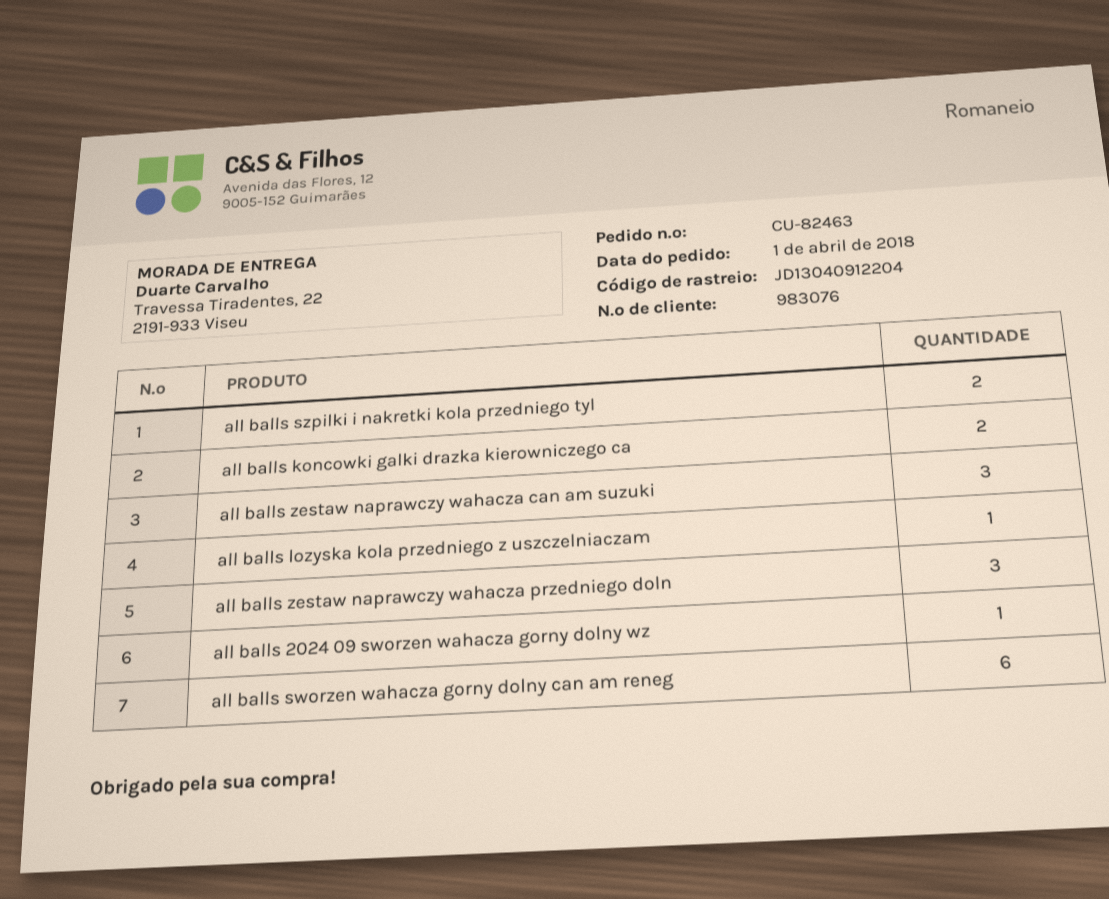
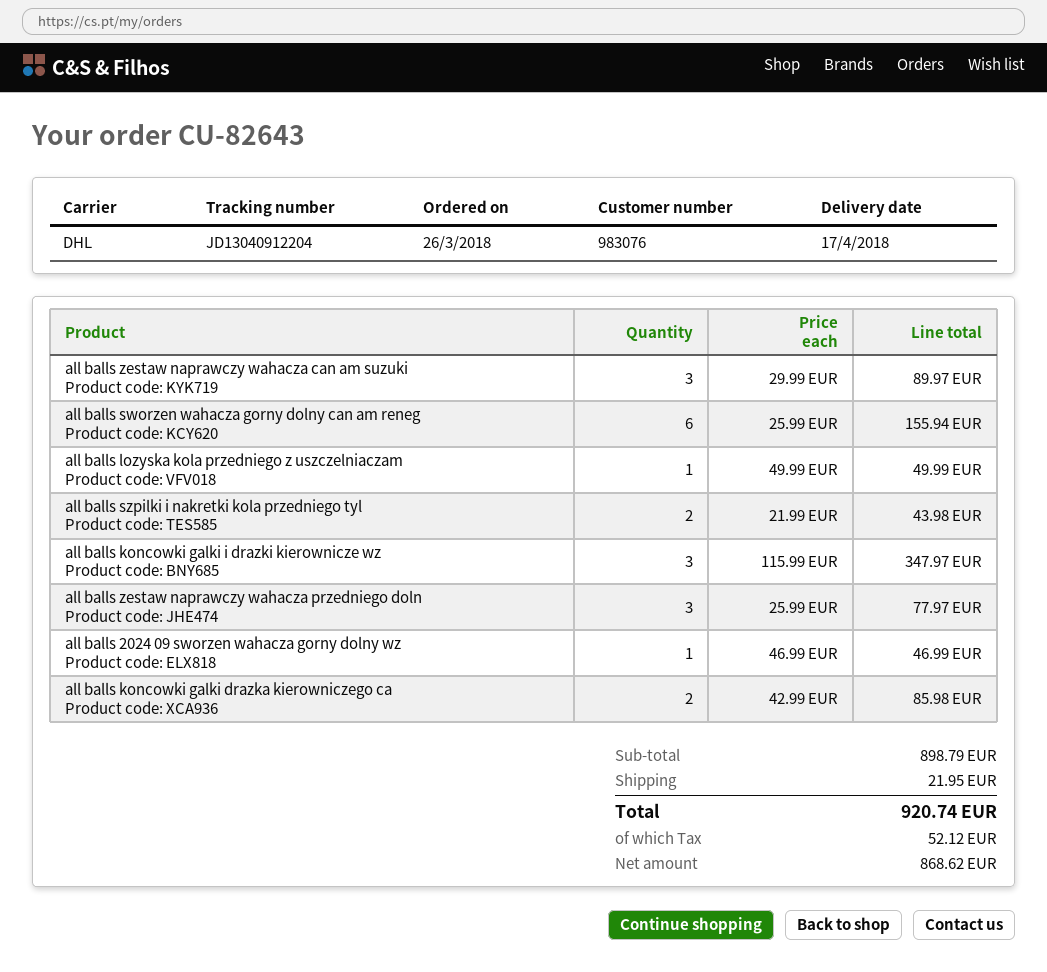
order number: CU-82463 -> CU-82643
order date: 2018-04-01 -> 2018-03-26
all balls koncowki galki i drazki kierownicze wz: none -> 3

